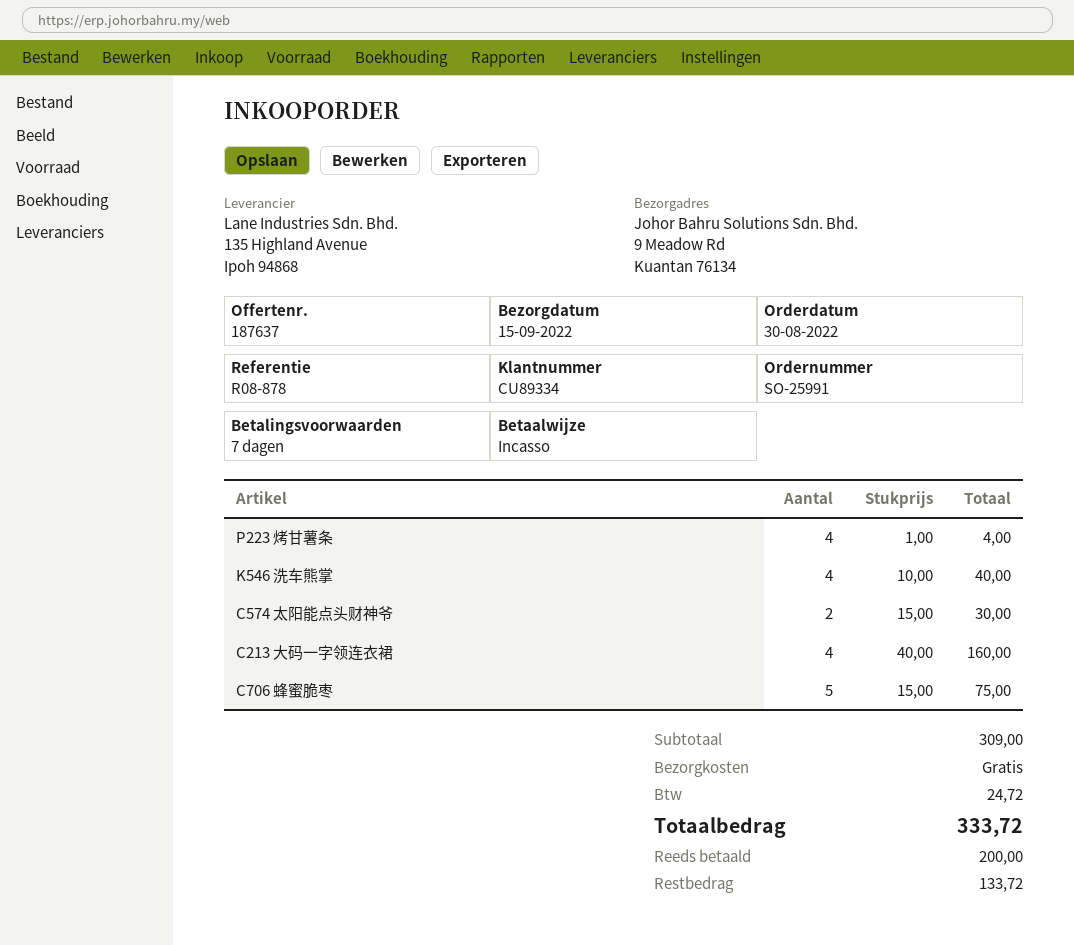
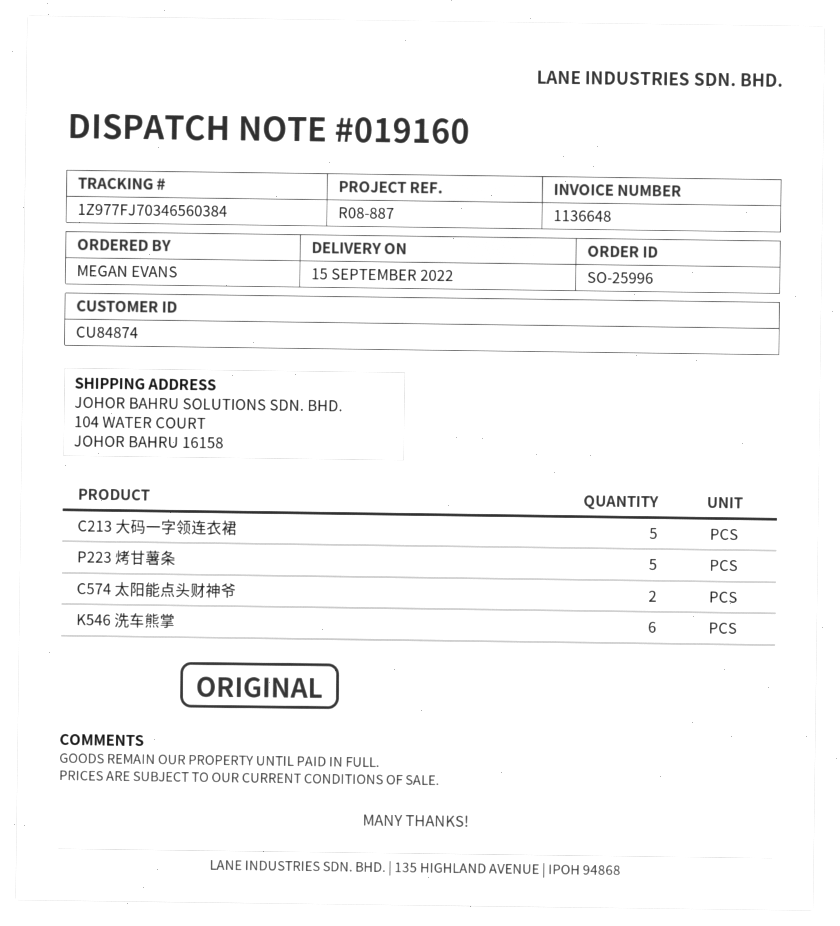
order number: SO-25991 -> SO-25996
customer number: CU89334 -> CU84874
reference: R08-878 -> R08-887
ship to: 9 Meadow Rd, Kuantan 76134 -> 104 WATER COURT, JOHOR BAHRU 16158
P223 烤甘薯条: 4 -> 5
K546 洗车熊掌: 4 -> 6
C213 大码一字领连衣裙: 4 -> 5
C706 蜂蜜脆枣: 5 -> none

